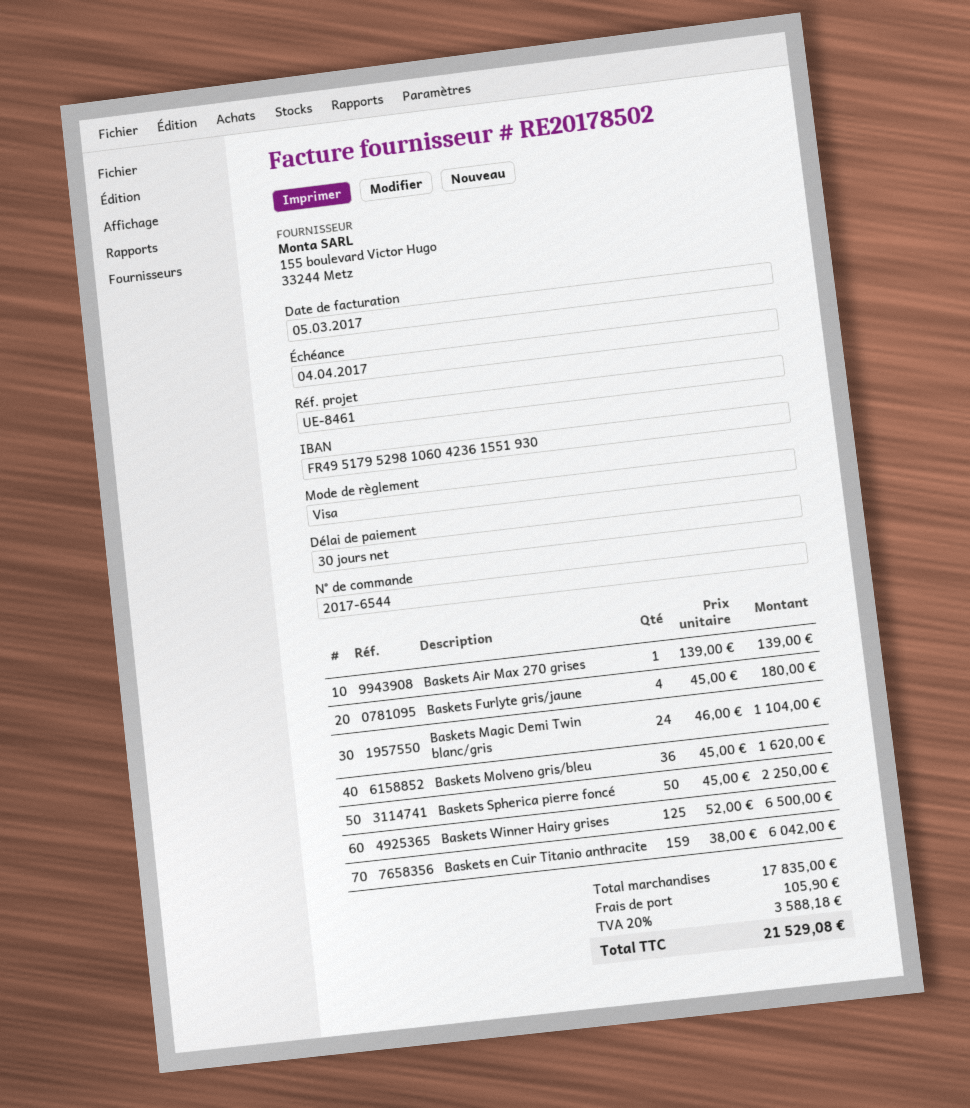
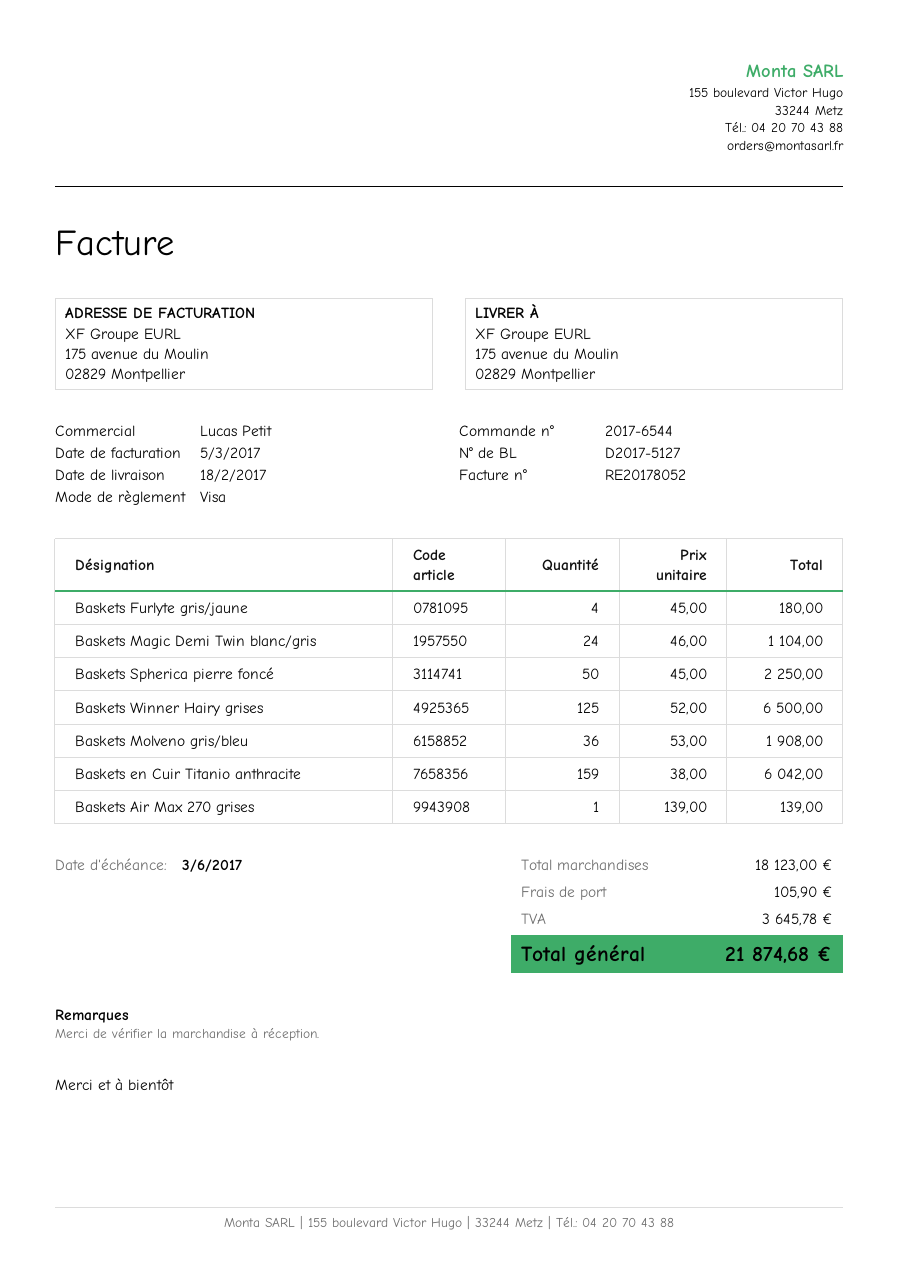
invoice number: RE20178502 -> RE20178052
due date: 2017-04-04 -> 2017-06-03
Baskets Molveno gris/bleu: 36 x 45.00 = 1620.00 -> 36 x 53.00 = 1908.00
subtotal: 17835.00 -> 18123.00
tax: 3588.18 -> 3645.78
total: 21529.08 -> 21874.68

